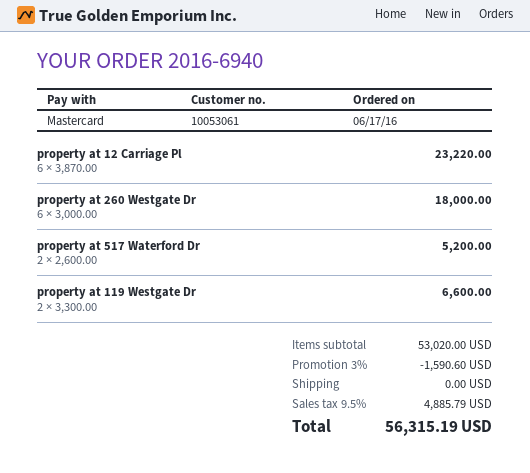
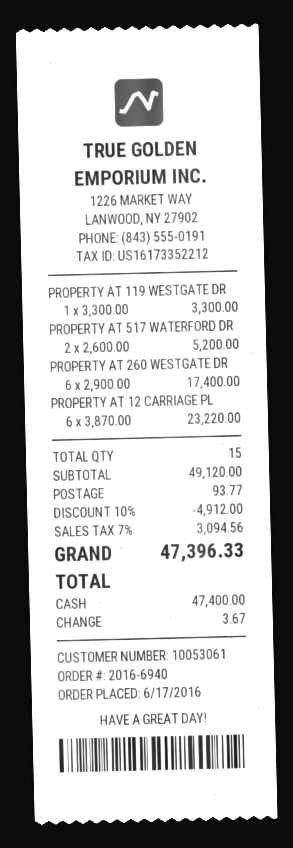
payment method: Mastercard -> cash
property at 260 Westgate Dr: 6 x 3000.00 = 18000.00 -> 6 x 2900.00 = 17400.00
property at 119 Westgate Dr: 2 x 3300.00 = 6600.00 -> 1 x 3300.00 = 3300.00
subtotal: 53020.00 -> 49120.00
discount: 3% = 1590.60 -> 10% = 4912.00
shipping: 0.00 -> 93.77
tax: 9.5% = 4885.79 -> 7% = 3094.56
total: 56315.19 -> 47396.33

